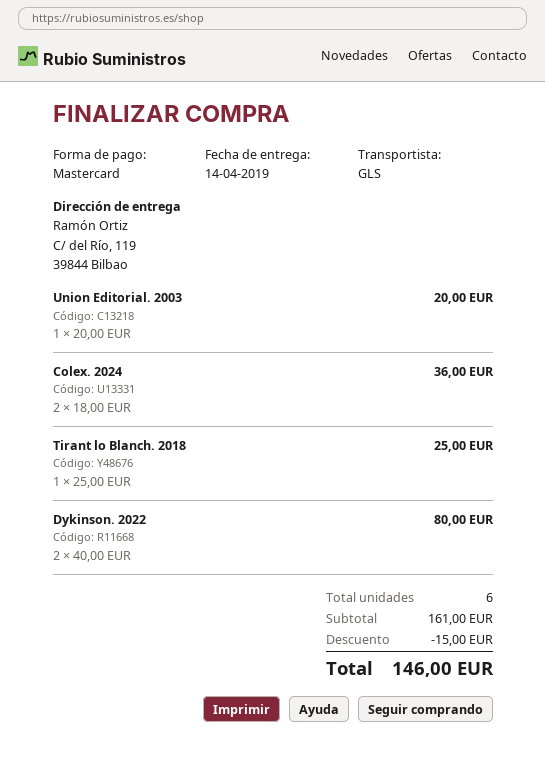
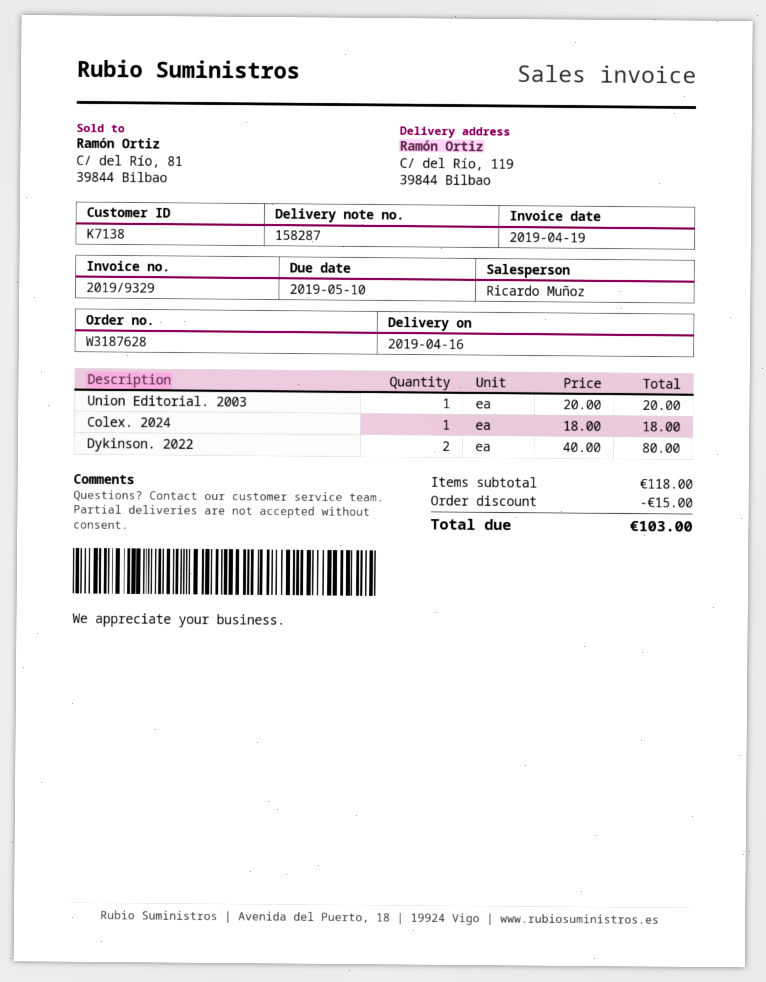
delivery date: 2019-04-14 -> 2019-04-16
Colex. 2024: 2 x 18.00 = 36.00 -> 1 x 18.00 = 18.00
Tirant lo Blanch. 2018: 1 x 25.00 = 25.00 -> none
subtotal: 161.00 -> 118.00
total: 146.00 -> 103.00

